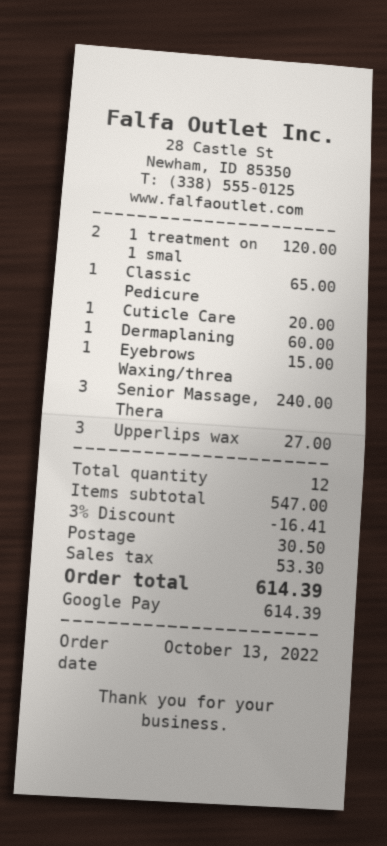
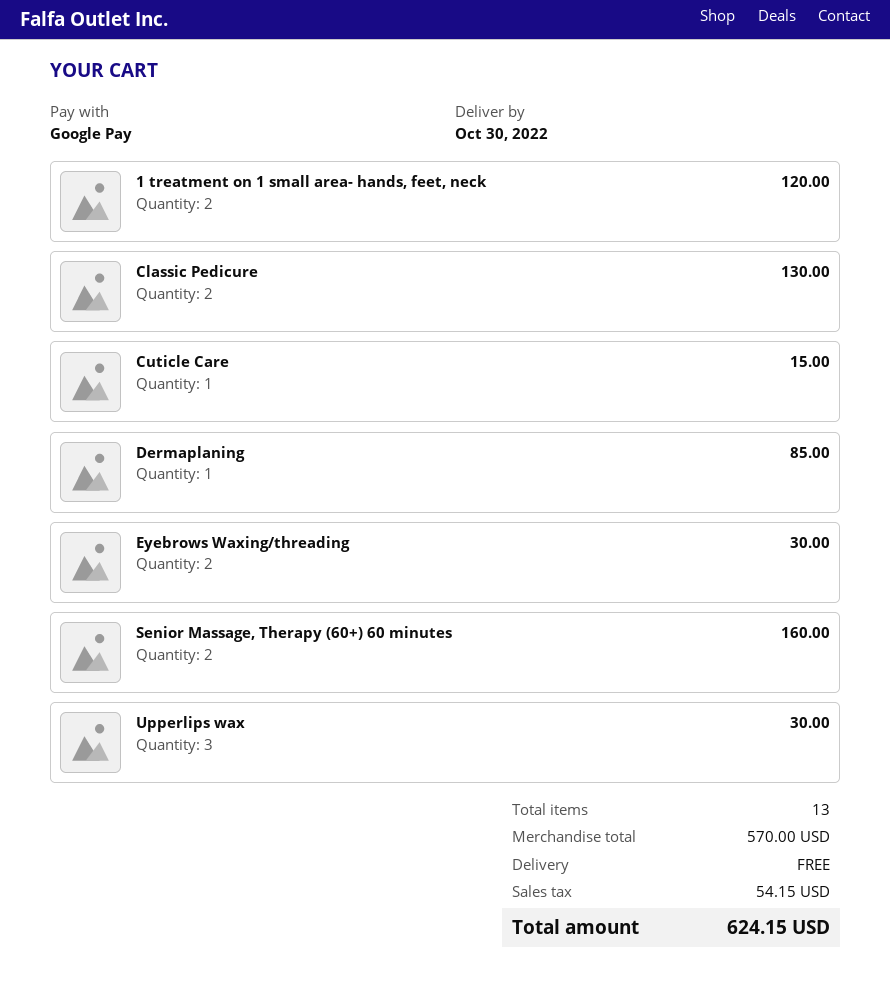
Classic Pedicure: 1 for 65.00 -> 2 for 130.00
Cuticle Care: 1 for 20.00 -> 1 for 15.00
Dermaplaning: 1 for 60.00 -> 1 for 85.00
Eyebrows Waxing/threa: 1 for 15.00 -> 2 for 30.00
Senior Massage, Thera: 3 for 240.00 -> 2 for 160.00
Upperlips wax: 3 for 27.00 -> 3 for 30.00
total quantity: 12 -> 13
subtotal: 547.00 -> 570.00
discount: 3% = 16.41 -> none
shipping: 30.50 -> 0.00
tax: 53.30 -> 54.15
total: 614.39 -> 624.15

